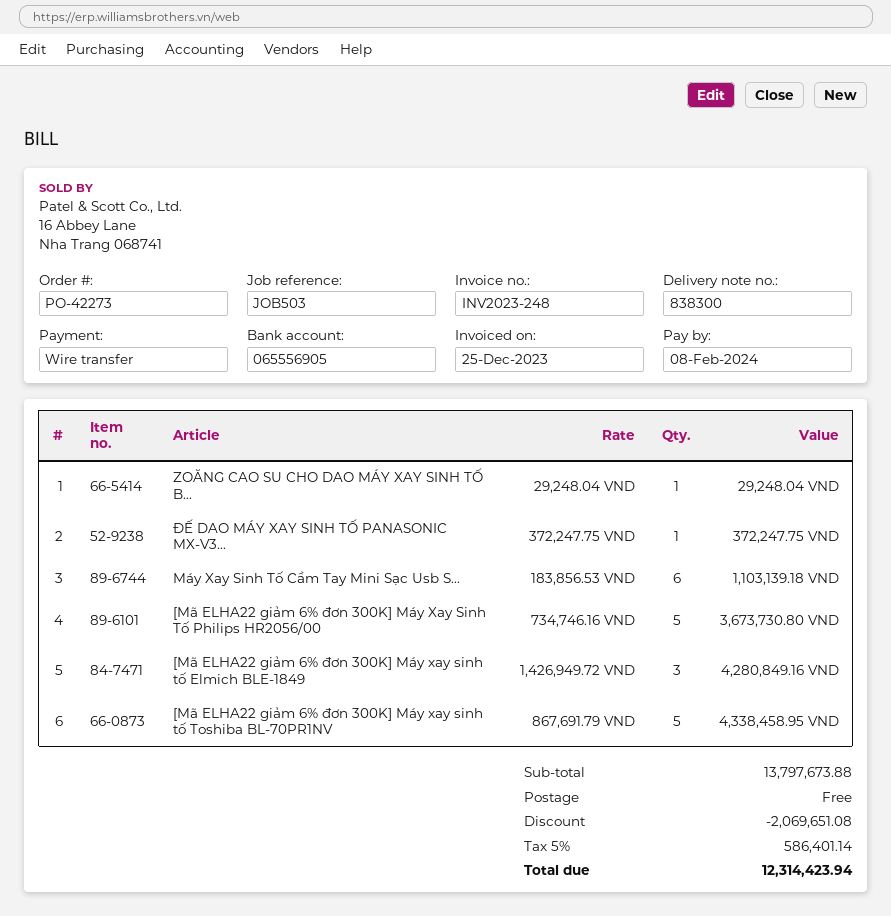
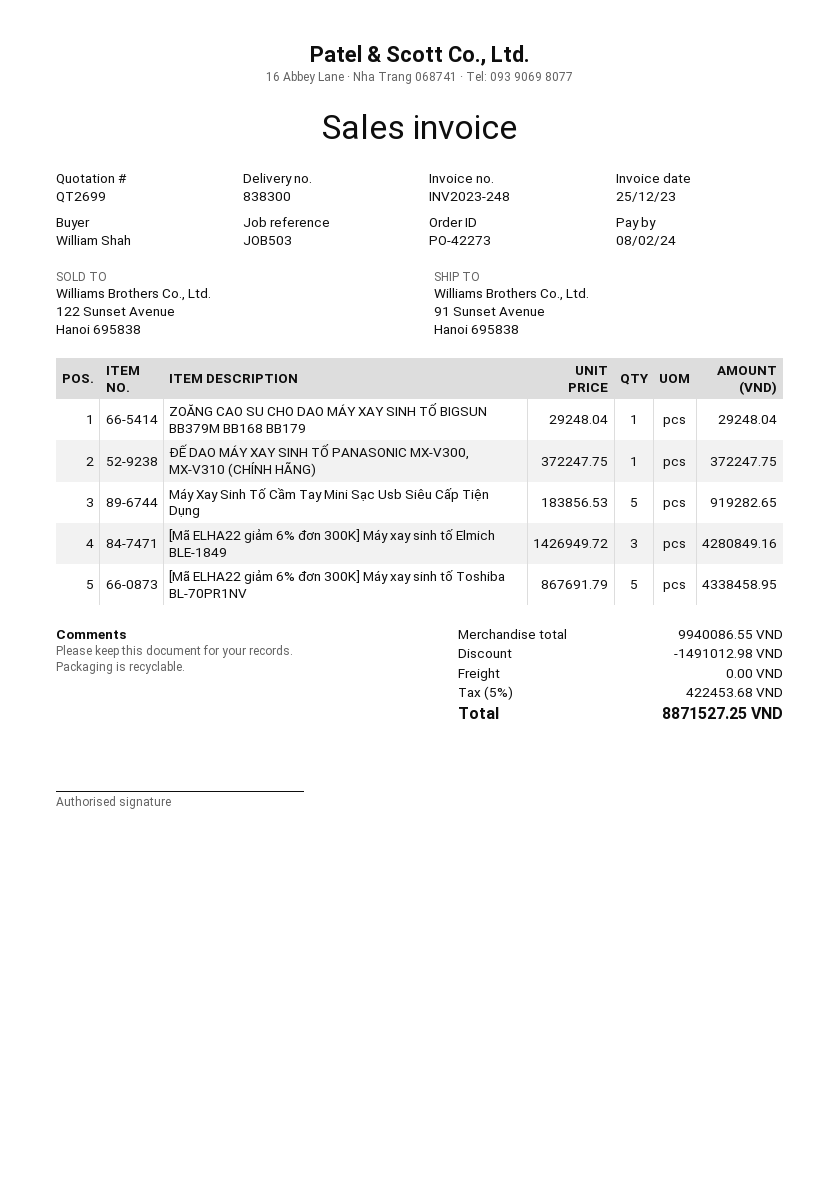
Máy Xay Sinh Tố Cầm Tay Mini Sạc Usb S...: 6 x 183856.53 = 1103139.18 -> 5 x 183856.53 = 919282.65
[Mã ELHA22 giảm 6% đơn 300K] Máy Xay Sinh Tố Philips HR2056/00: 5 x 734746.16 = 3673730.80 -> none
subtotal: 13797673.88 -> 9940086.55
discount: 2069651.08 -> 1491012.98
tax: 5% = 586401.14 -> 5% = 422453.68
total: 12314423.94 -> 8871527.25

